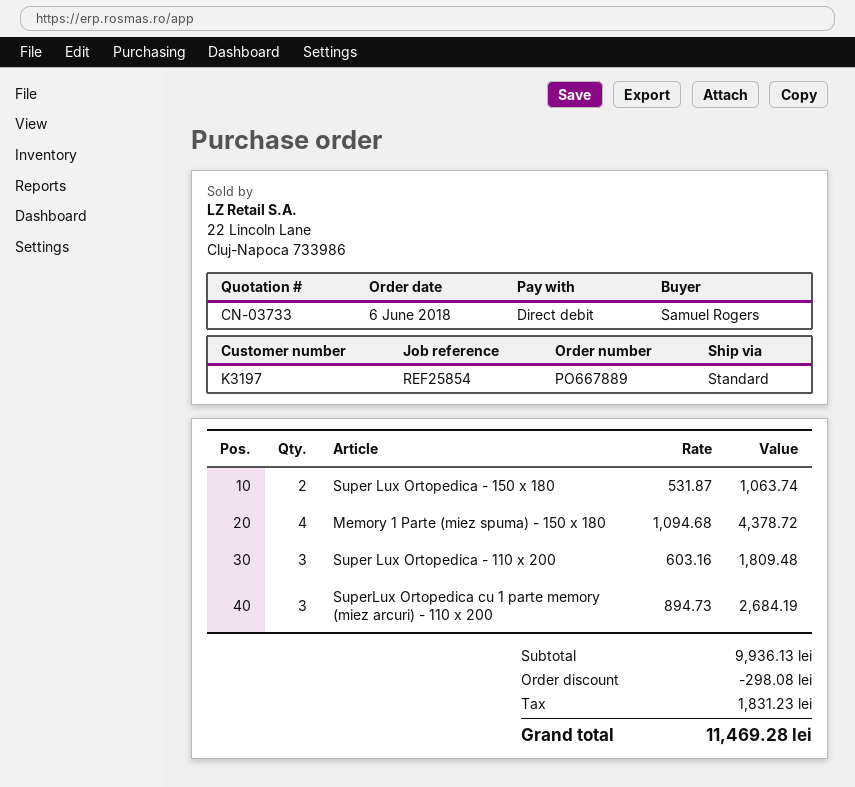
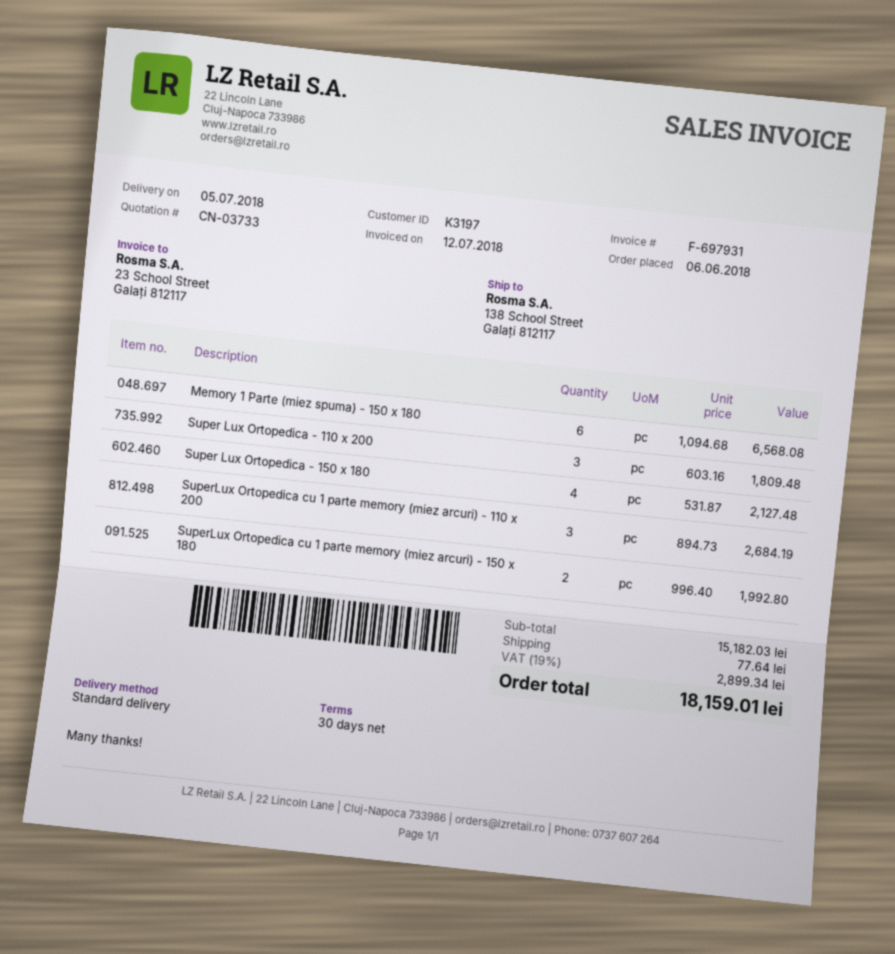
Super Lux Ortopedica - 150 x 180: 2 x 531.87 = 1063.74 -> 4 x 531.87 = 2127.48
Memory 1 Parte (miez spuma) - 150 x 180: 4 x 1094.68 = 4378.72 -> 6 x 1094.68 = 6568.08
SuperLux Ortopedica cu 1 parte memory (miez arcuri) - 150 x 180: none -> 2 x 996.40 = 1992.80
subtotal: 9936.13 -> 15182.03
discount: 298.08 -> none
shipping: none -> 77.64
tax: 1831.23 -> 2899.34
total: 11469.28 -> 18159.01

